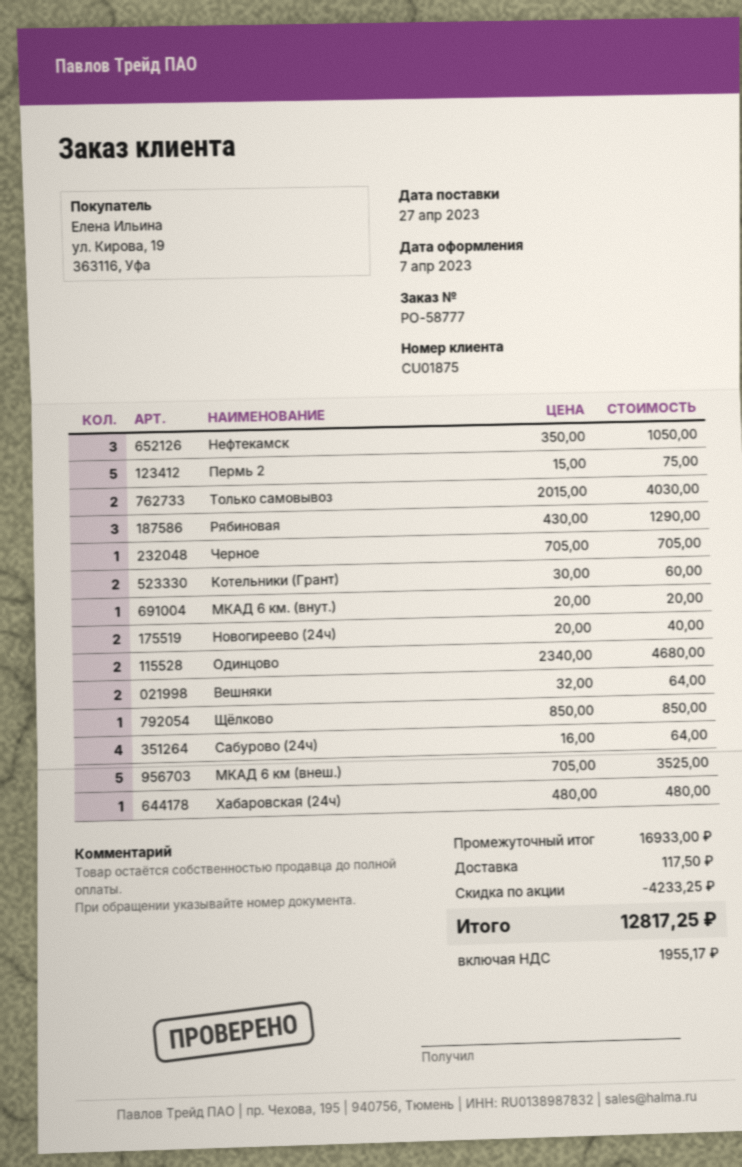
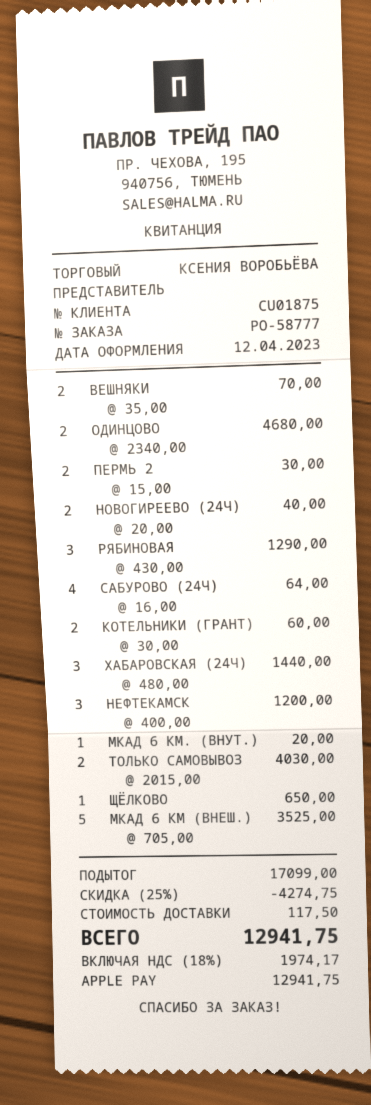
order date: 2023-04-07 -> 2023-04-12
Нефтекамск: 3 x 350.00 = 1050.00 -> 3 x 400.00 = 1200.00
Пермь 2: 5 x 15.00 = 75.00 -> 2 x 15.00 = 30.00
Черное: 1 x 705.00 = 705.00 -> none
Вешняки: 2 x 32.00 = 64.00 -> 2 x 35.00 = 70.00
Щёлково: 1 x 850.00 = 850.00 -> 1 x 650.00 = 650.00
Хабаровская (24ч): 1 x 480.00 = 480.00 -> 3 x 480.00 = 1440.00
subtotal: 16933.00 -> 17099.00
discount: 4233.25 -> 4274.75
tax: 1955.17 -> 1974.17
total: 12817.25 -> 12941.75

